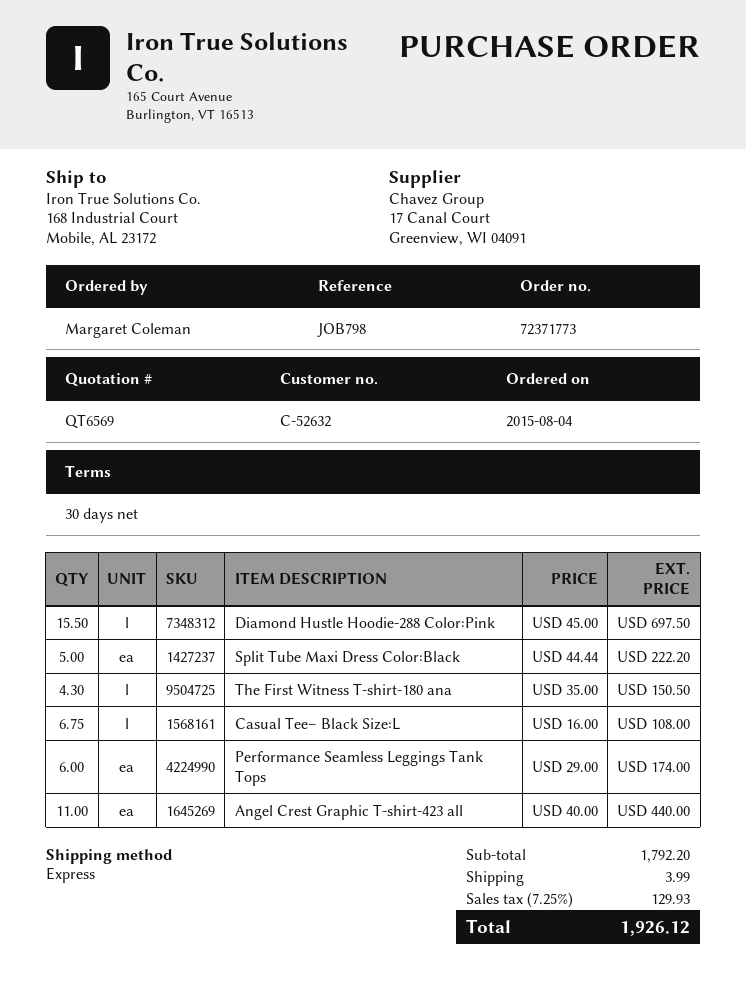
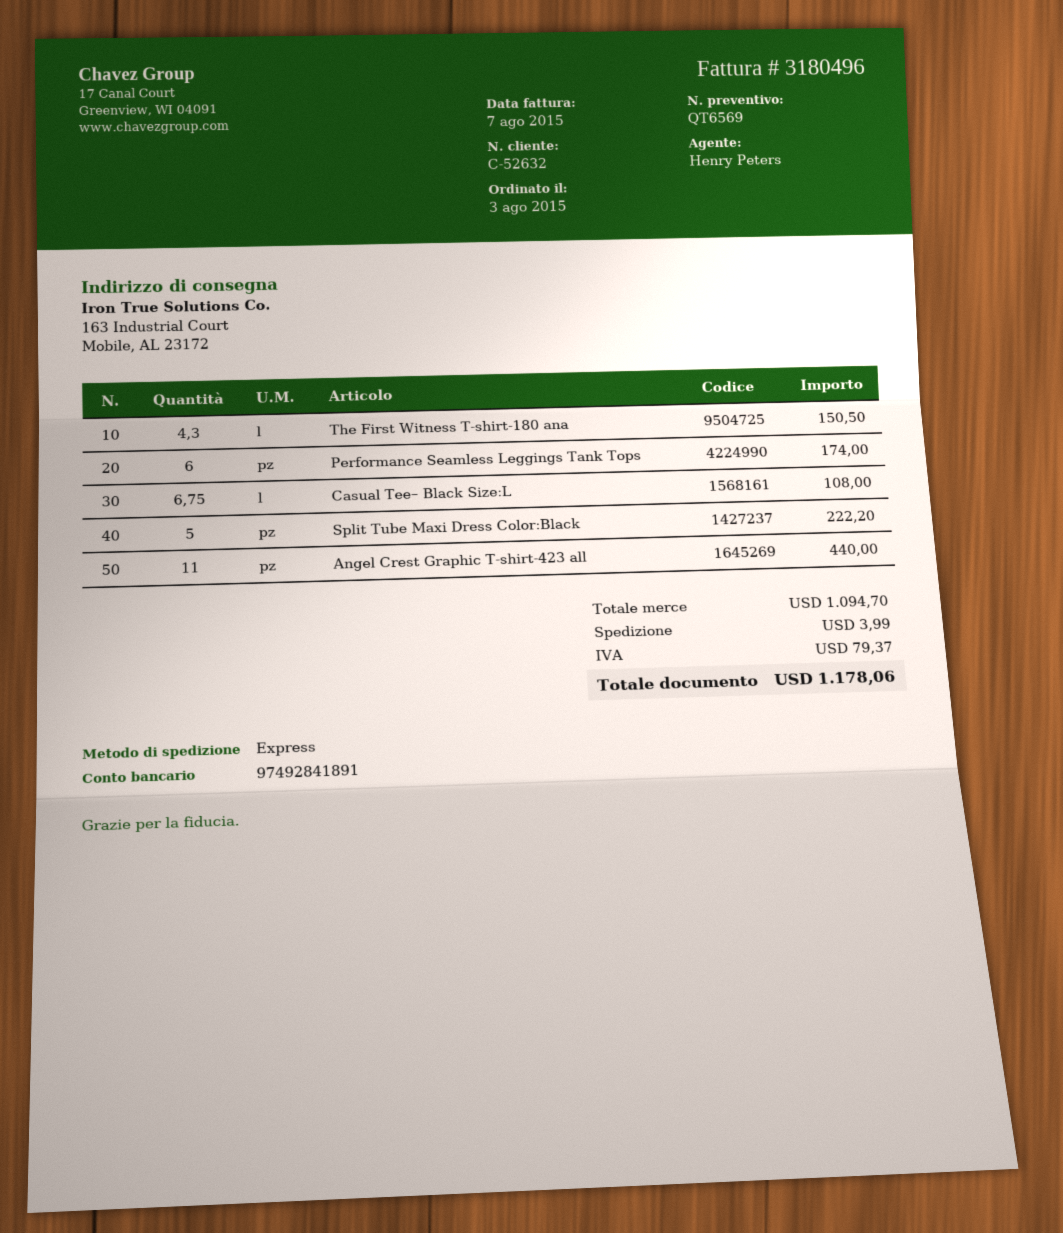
order date: 2015-08-04 -> 2015-08-03
ship to: 168 Industrial Court, Mobile, AL 23172 -> 163 Industrial Court, Mobile, AL 23172
Diamond Hustle Hoodie-288 Color:Pink: 15.5 for 697.50 -> none
subtotal: 1792.20 -> 1094.70
tax: 129.93 -> 79.37
total: 1926.12 -> 1178.06

